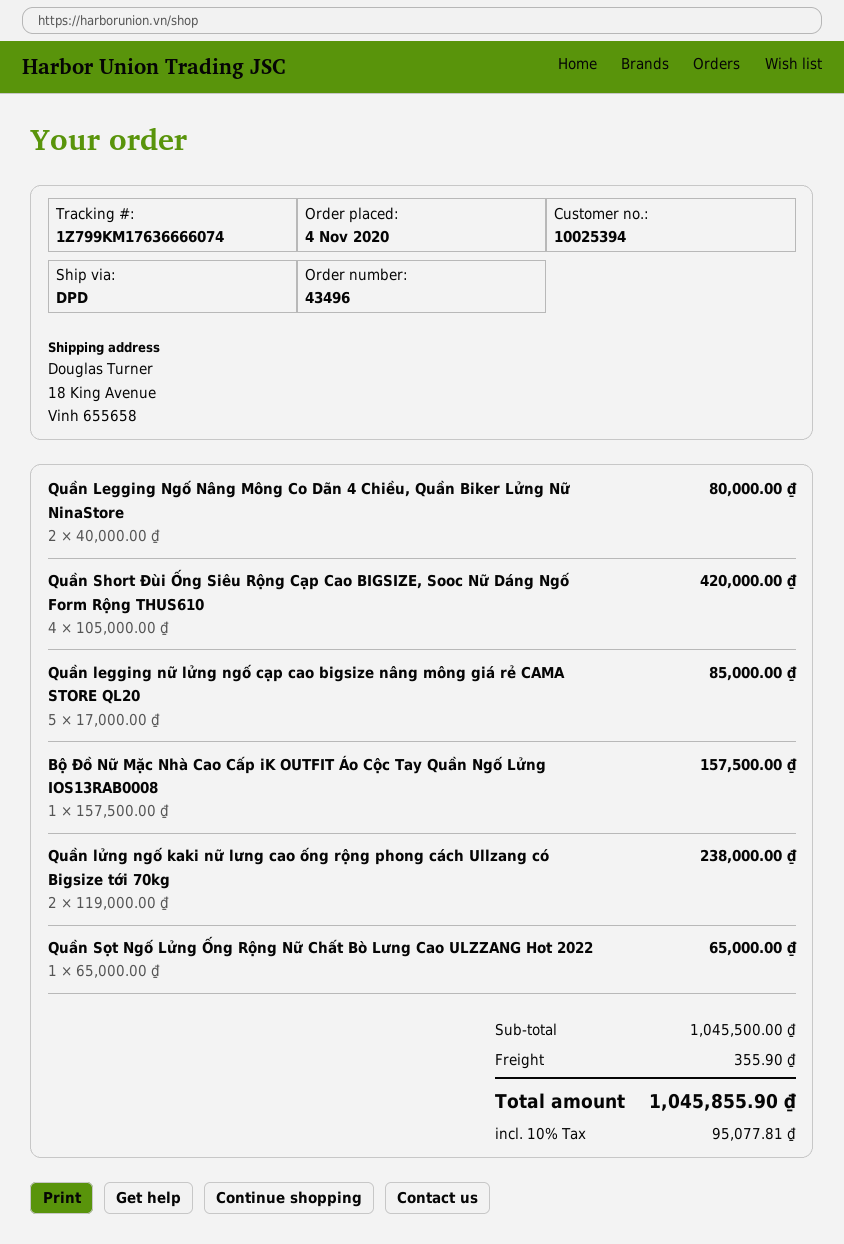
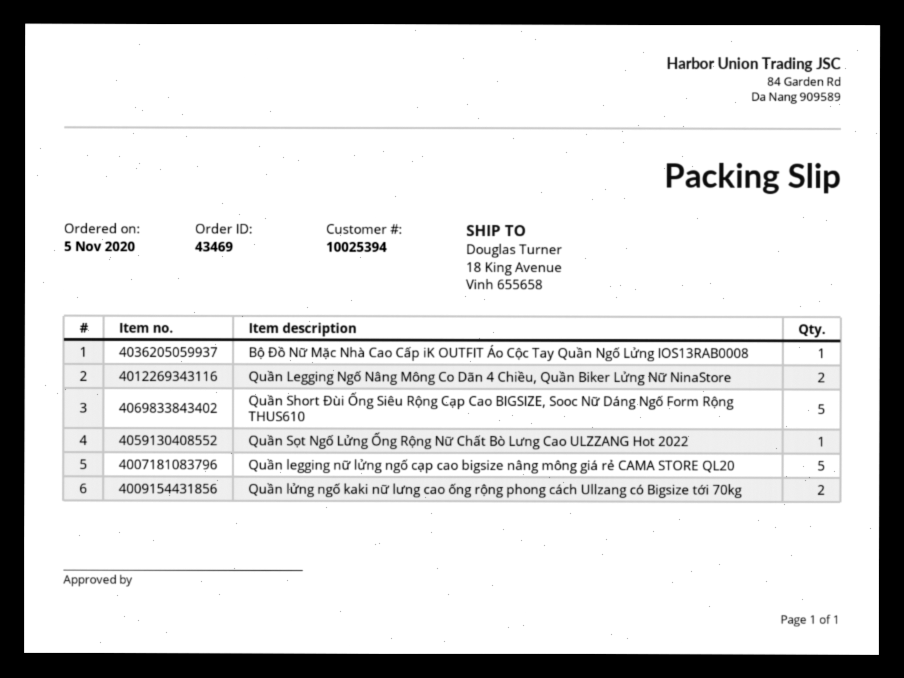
order number: 43496 -> 43469
order date: 2020-11-04 -> 2020-11-05
Quần Short Đùi Ống Siêu Rộng Cạp Cao BIGSIZE, Sooc Nữ Dáng Ngố Form Rộng THUS610: 4 -> 5

